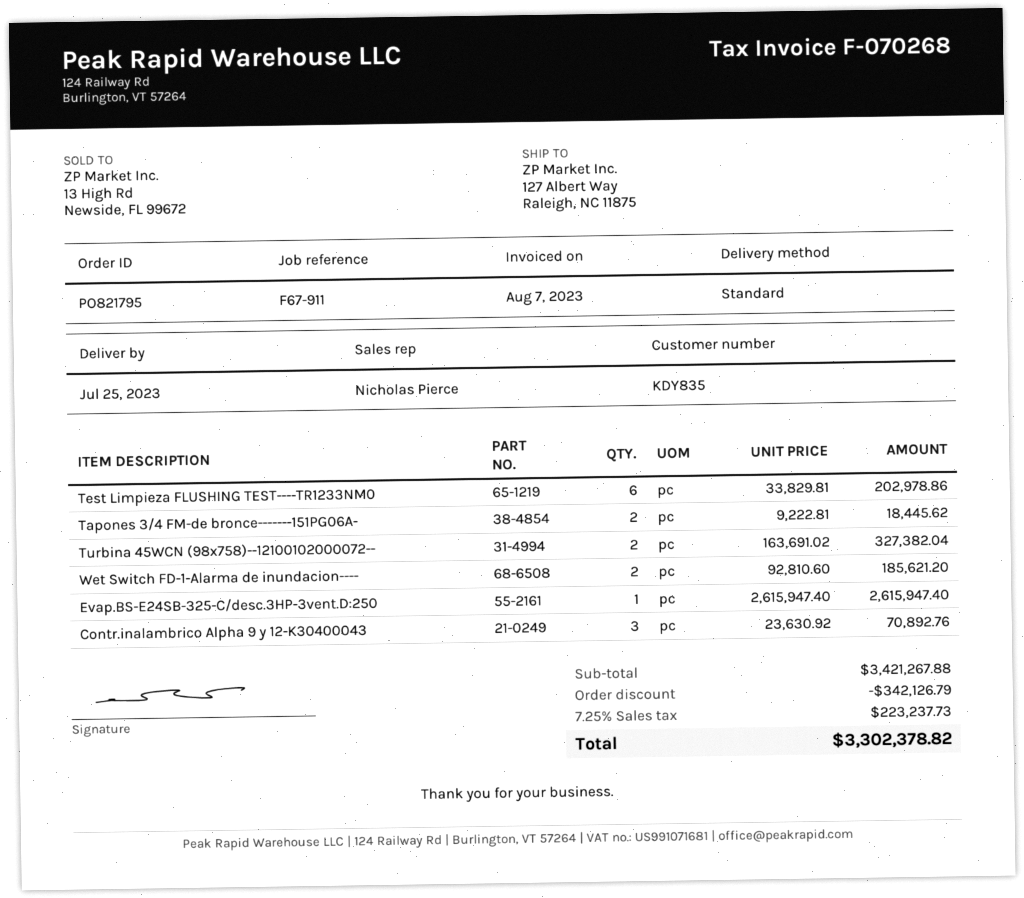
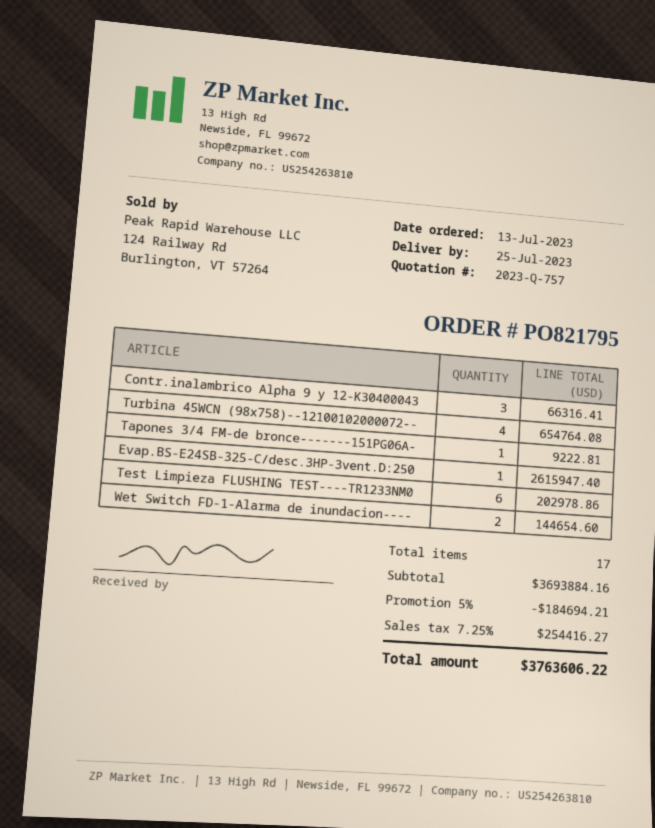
Tapones 3/4 FM-de bronce-------151PG06A-: 2 for 18445.62 -> 1 for 9222.81
Turbina 45WCN (98x758)--12100102000072--: 2 for 327382.04 -> 4 for 654764.08
Wet Switch FD-1-Alarma de inundacion----: 2 for 185621.20 -> 2 for 144654.60
Contr.inalambrico Alpha 9 y 12-K30400043: 3 for 70892.76 -> 3 for 66316.41
subtotal: 3421267.88 -> 3693884.16
discount: 342126.79 -> 184694.21
tax: 7.25% = 223237.73 -> 7.25% = 254416.27
total: 3302378.82 -> 3763606.22

